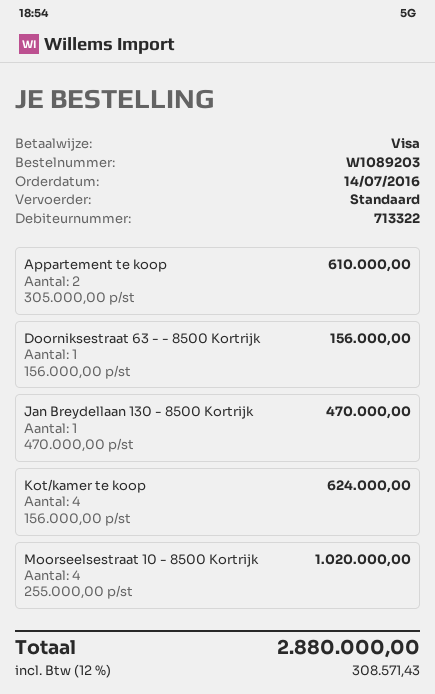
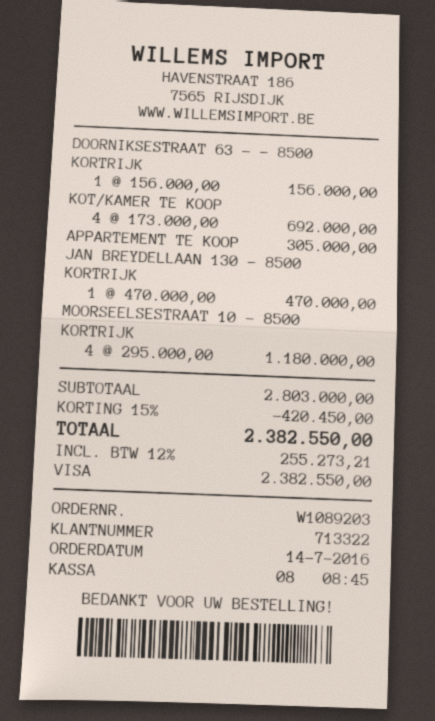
Appartement te koop: 2 x 305000.00 = 610000.00 -> 1 x 305000.00 = 305000.00
Kot/kamer te koop: 4 x 156000.00 = 624000.00 -> 4 x 173000.00 = 692000.00
Moorseelsestraat 10 - 8500 Kortrijk: 4 x 255000.00 = 1020000.00 -> 4 x 295000.00 = 1180000.00
discount: none -> 15% = 420450.00
tax: 12% = 308571.43 -> 12% = 255273.21
total: 2880000.00 -> 2382550.00

